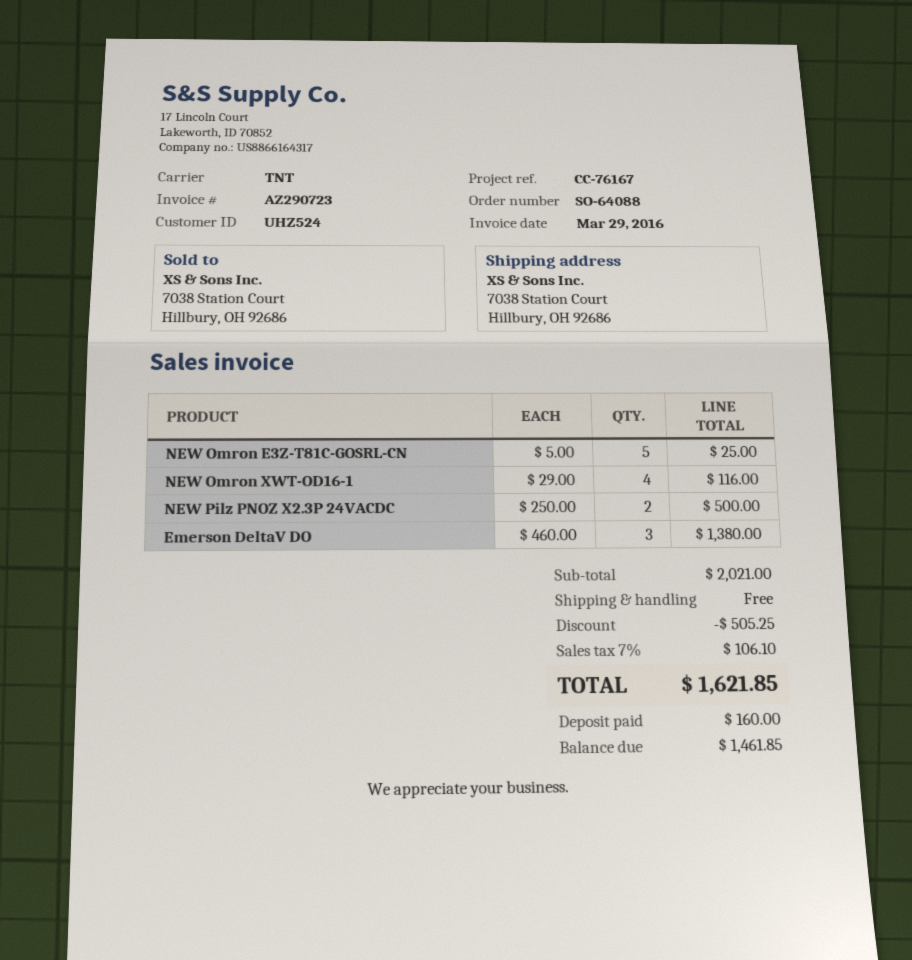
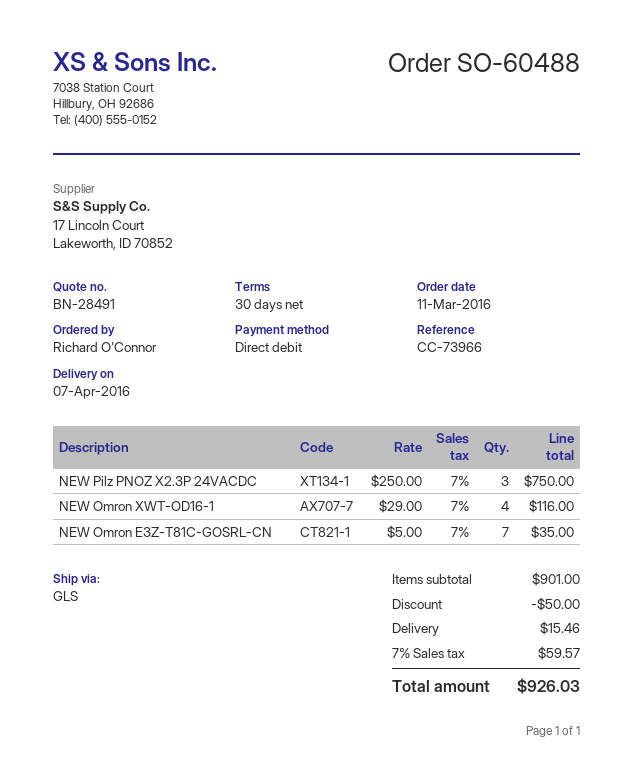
order number: SO-64088 -> SO-60488
reference: CC-76167 -> CC-73966
shipping method: TNT -> GLS
NEW Omron E3Z-T81C-GOSRL-CN: 5 x 5.00 = 25.00 -> 7 x 5.00 = 35.00
NEW Pilz PNOZ X2.3P 24VACDC: 2 x 250.00 = 500.00 -> 3 x 250.00 = 750.00
Emerson DeltaV DO: 3 x 460.00 = 1380.00 -> none
subtotal: 2021.00 -> 901.00
discount: 505.25 -> 50.00
shipping: 0.00 -> 15.46
tax: 7% = 106.10 -> 7% = 59.57
total: 1621.85 -> 926.03

